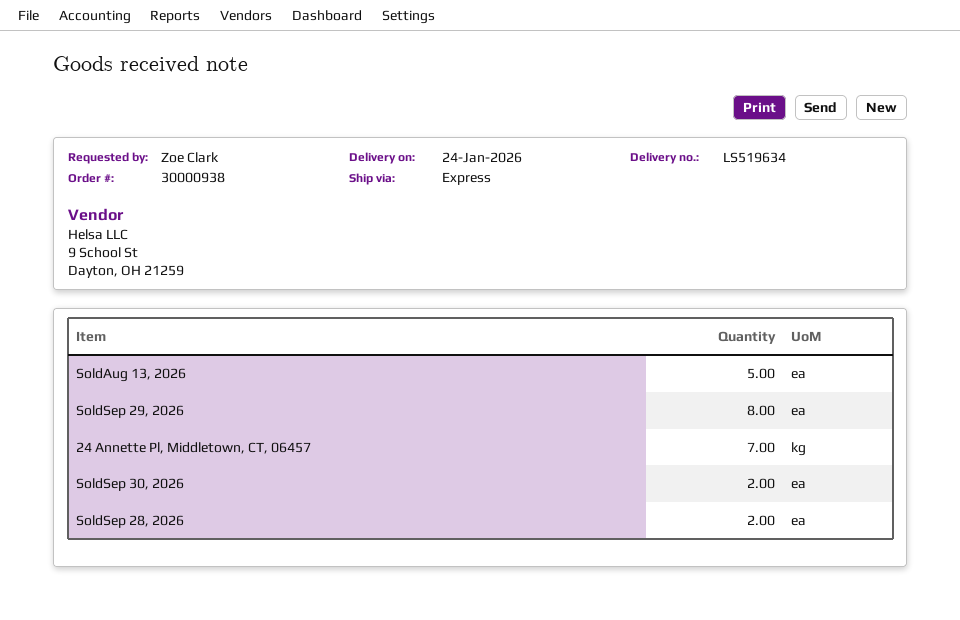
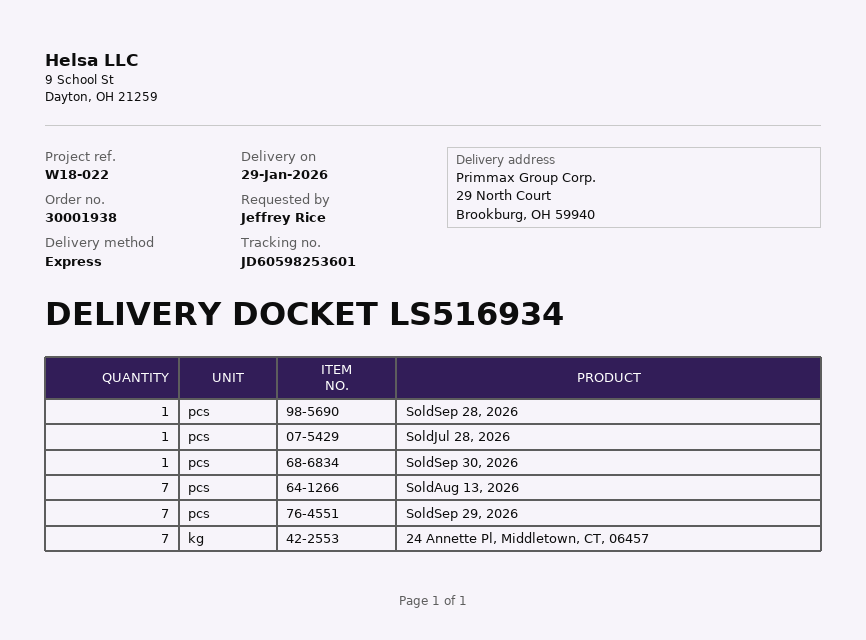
order number: 30000938 -> 30001938
delivery note number: LS519634 -> LS516934
delivery date: 2026-01-24 -> 2026-01-29
ordered by: Zoe Clark -> Jeffrey Rice
SoldAug 13, 2026: 5 -> 7
SoldSep 29, 2026: 8 -> 7
SoldSep 30, 2026: 2 -> 1
SoldSep 28, 2026: 2 -> 1
SoldJul 28, 2026: none -> 1

